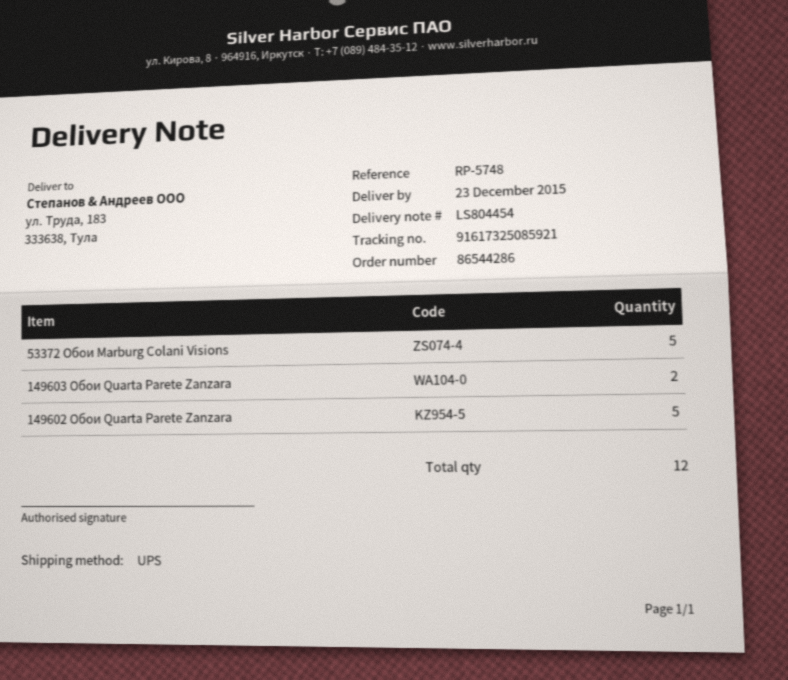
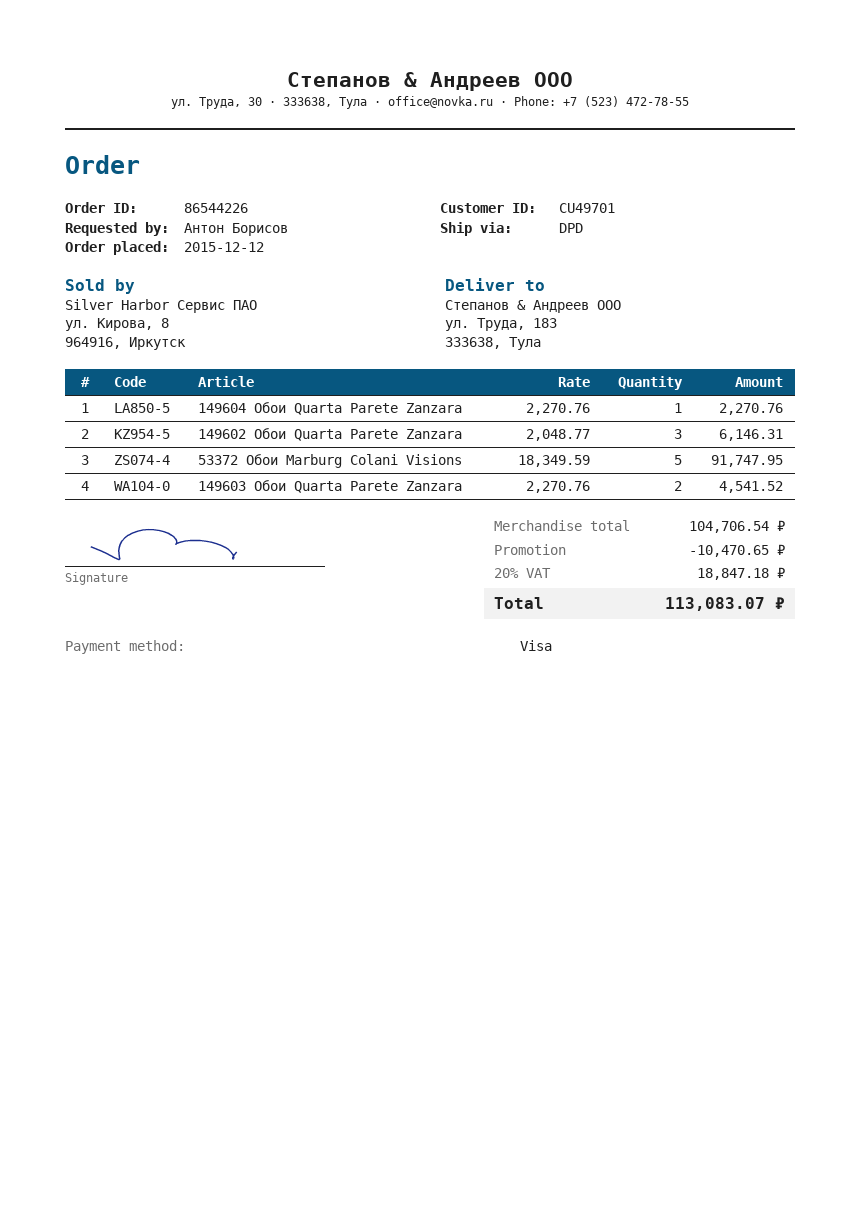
order number: 86544286 -> 86544226
shipping method: UPS -> DPD
149602 Обои Quarta Parete Zanzara: 5 -> 3
149604 Обои Quarta Parete Zanzara: none -> 1

